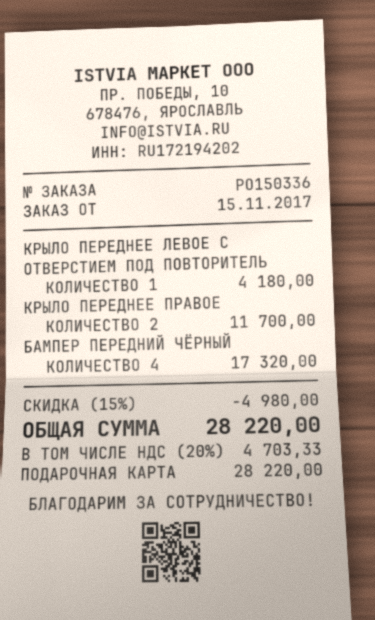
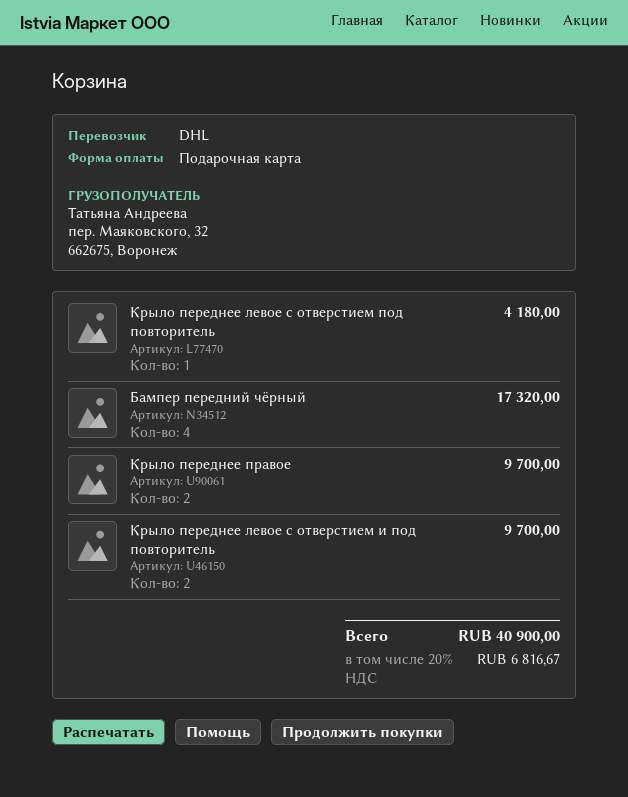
КРЫЛО ПЕРЕДНЕЕ ПРАВОЕ: 2 for 11700.00 -> 2 for 9700.00
Крыло переднее левое с отверстием и под повторитель: none -> 2 for 9700.00
discount: 15% = 4980.00 -> none
tax: 20% = 4703.33 -> 20% = 6816.67
total: 28220.00 -> 40900.00

